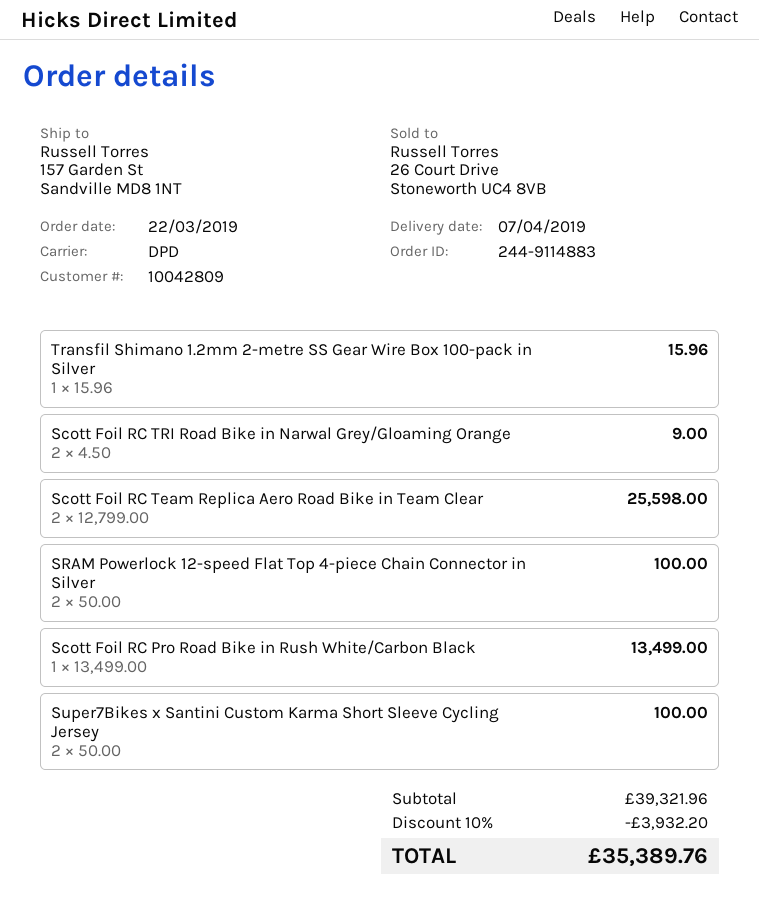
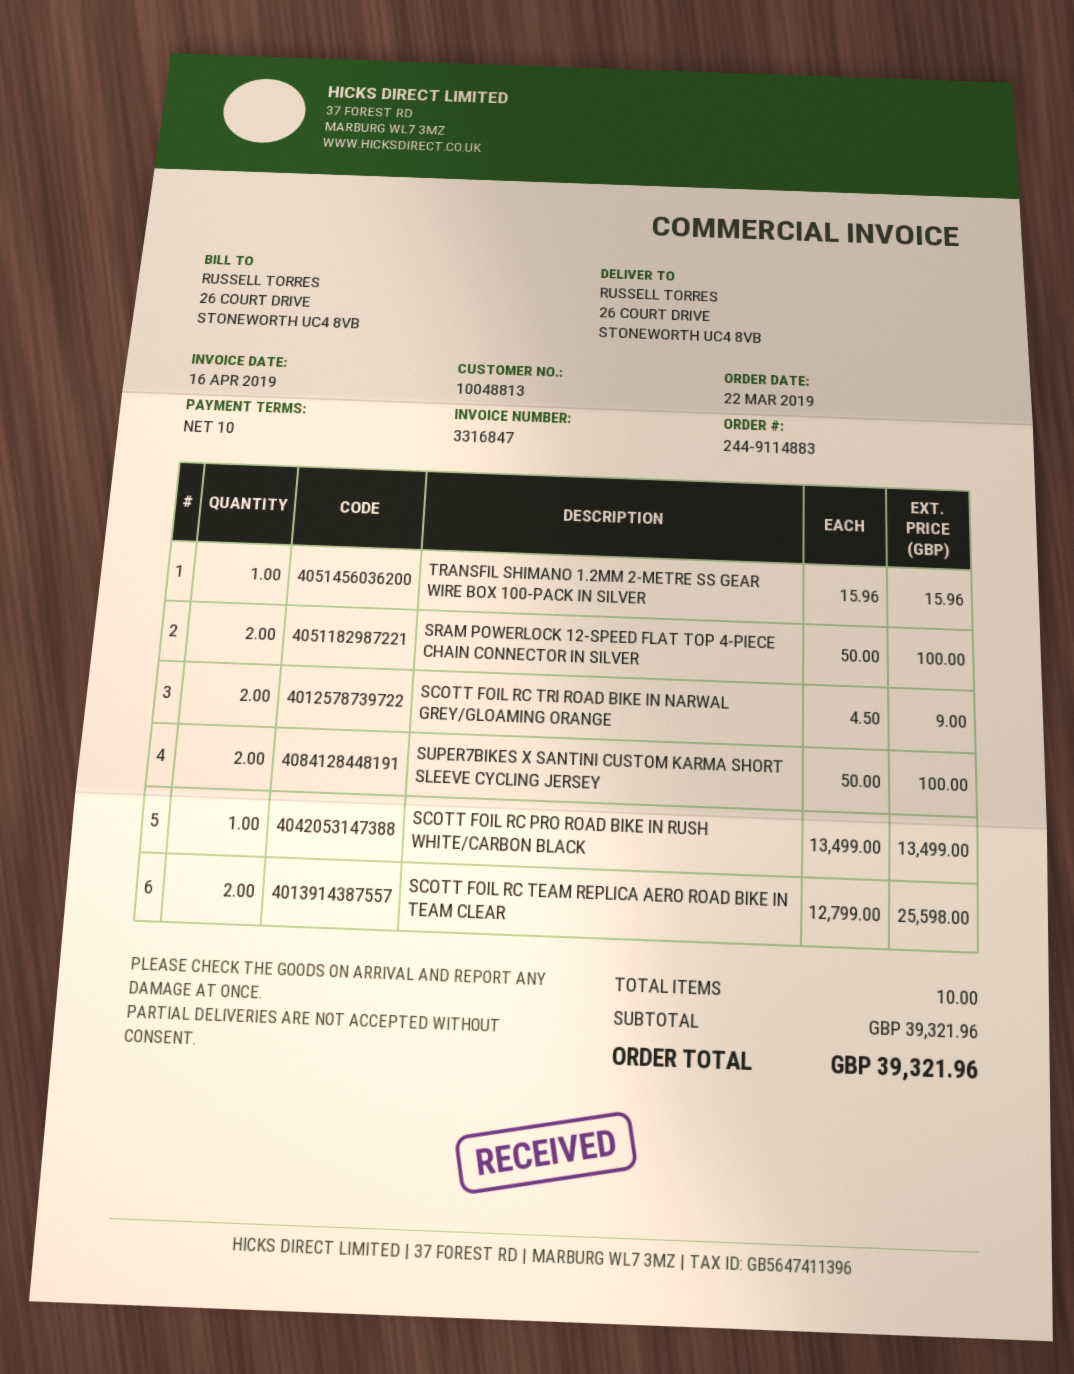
customer number: 10042809 -> 10048813
ship to: 157 Garden St, Sandville MD8 1NT -> 26 COURT DRIVE, STONEWORTH UC4 8VB
discount: 10% = 3932.20 -> none
total: 35389.76 -> 39321.96

